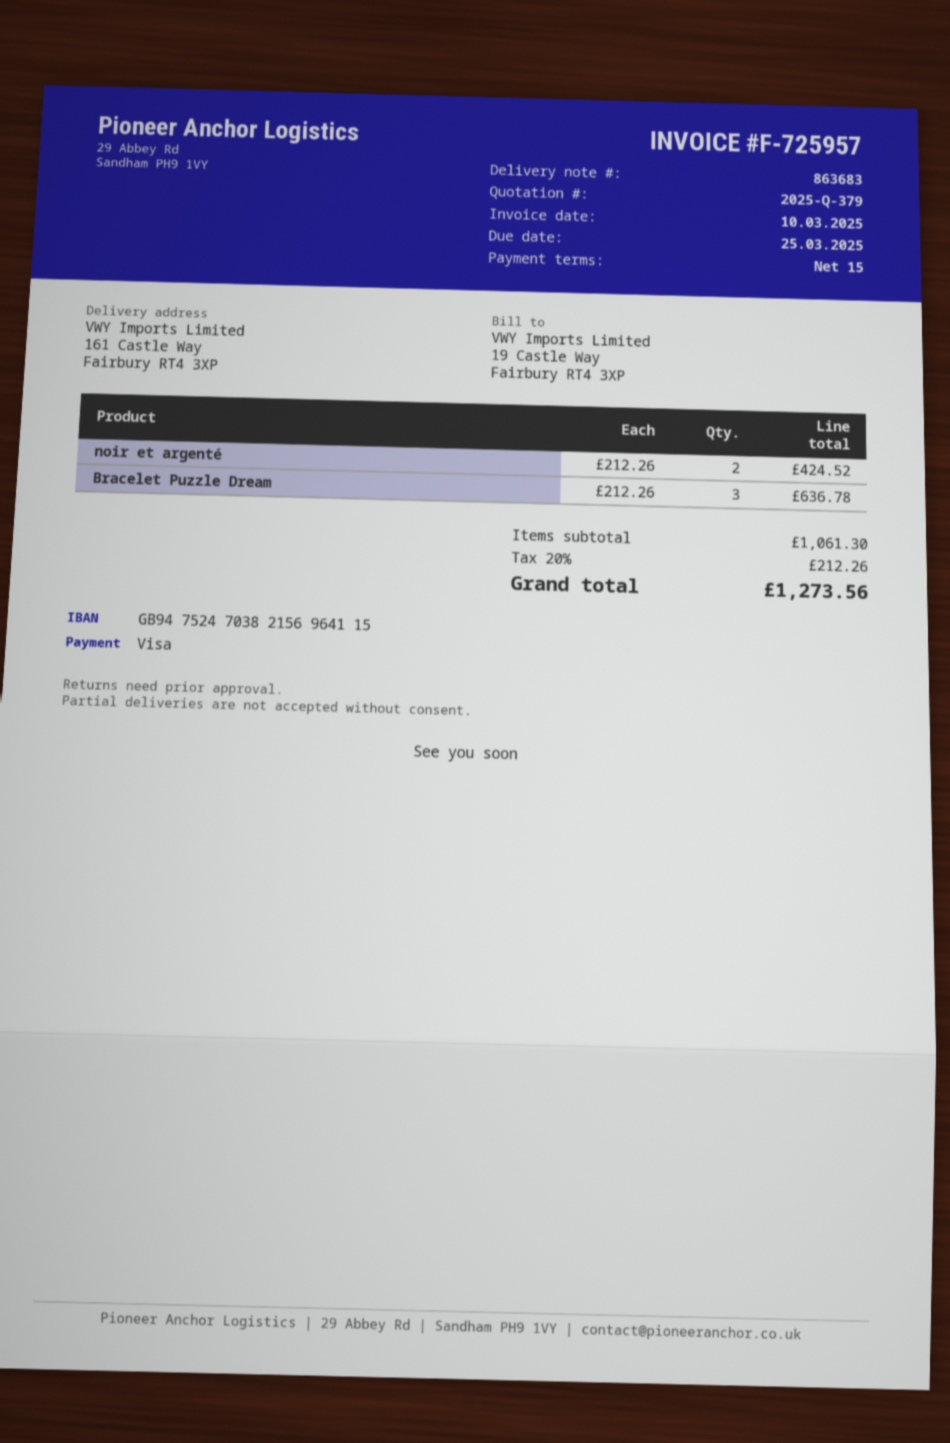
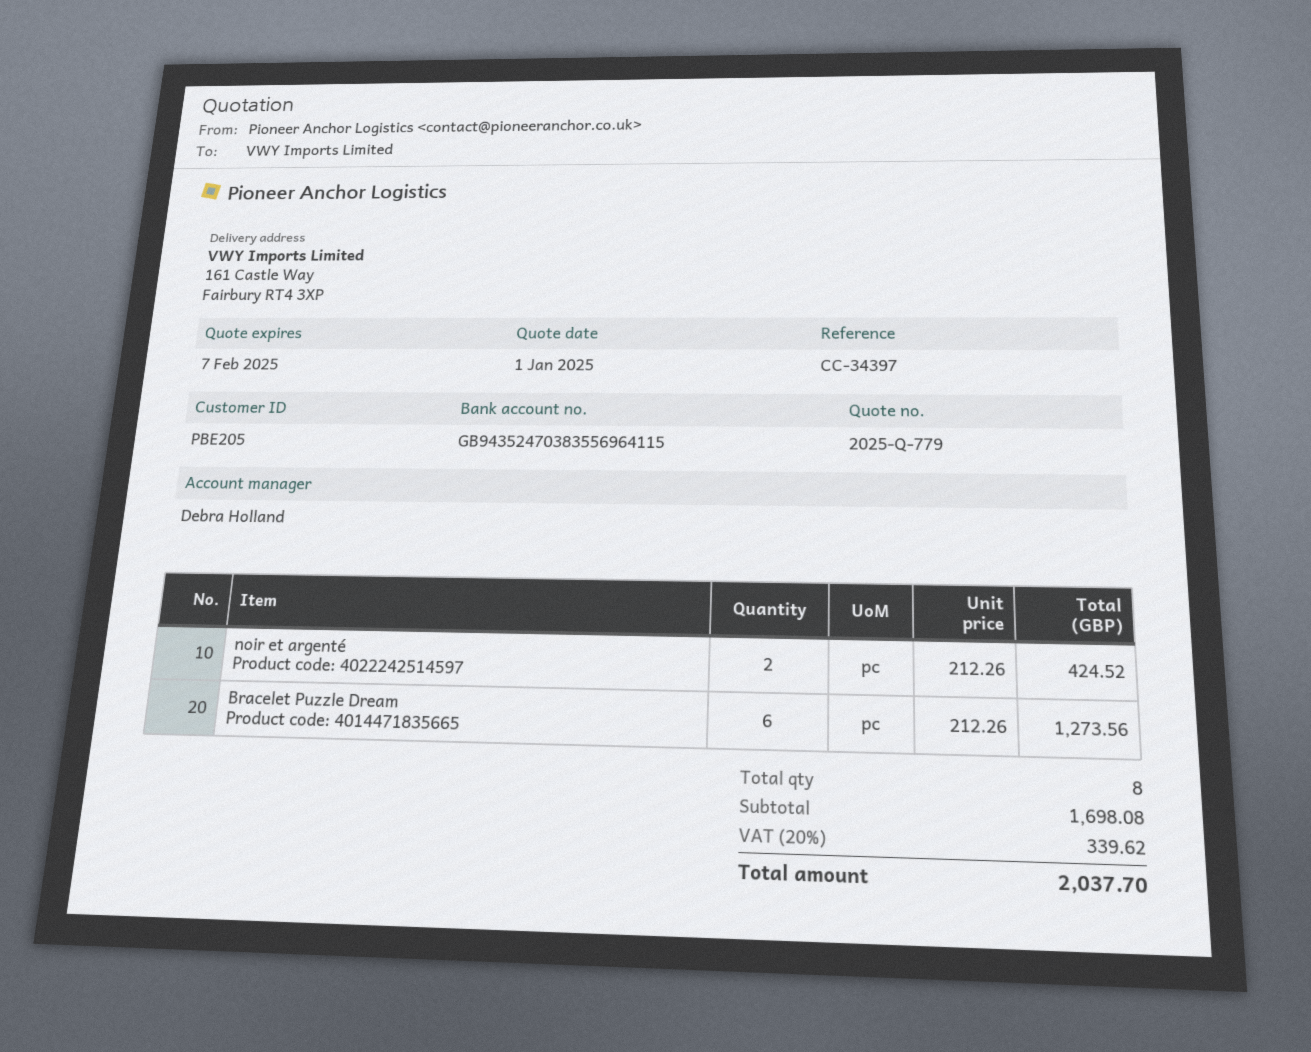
quote number: 2025-Q-379 -> 2025-Q-779
bank account: GB94752470382156964115 -> GB94352470383556964115
Bracelet Puzzle Dream: 3 x 212.26 = 636.78 -> 6 x 212.26 = 1273.56
subtotal: 1061.30 -> 1698.08
tax: 20% = 212.26 -> 20% = 339.62
total: 1273.56 -> 2037.70

